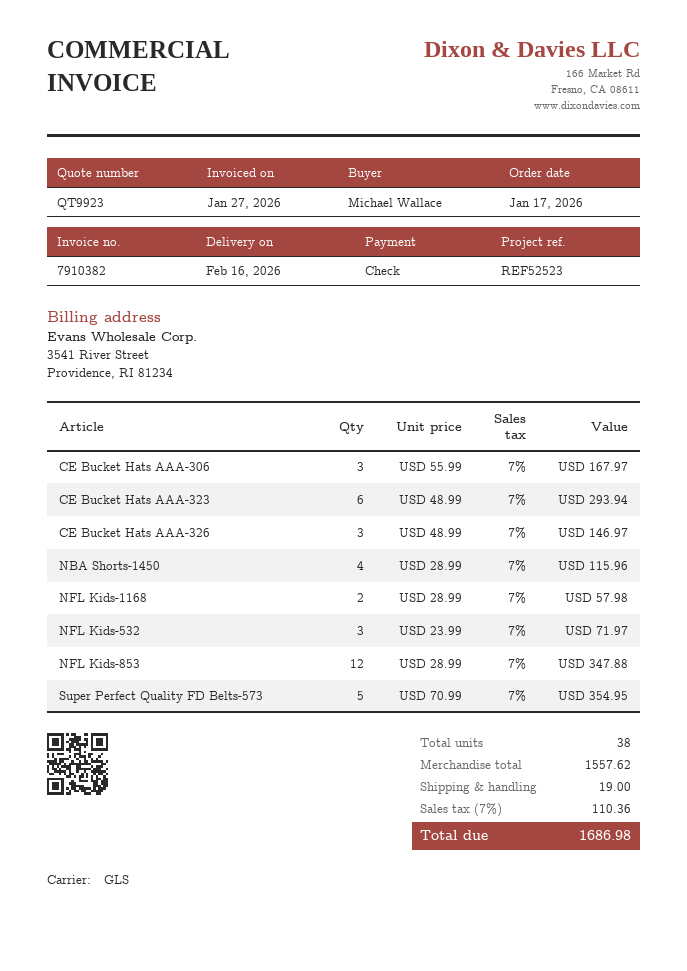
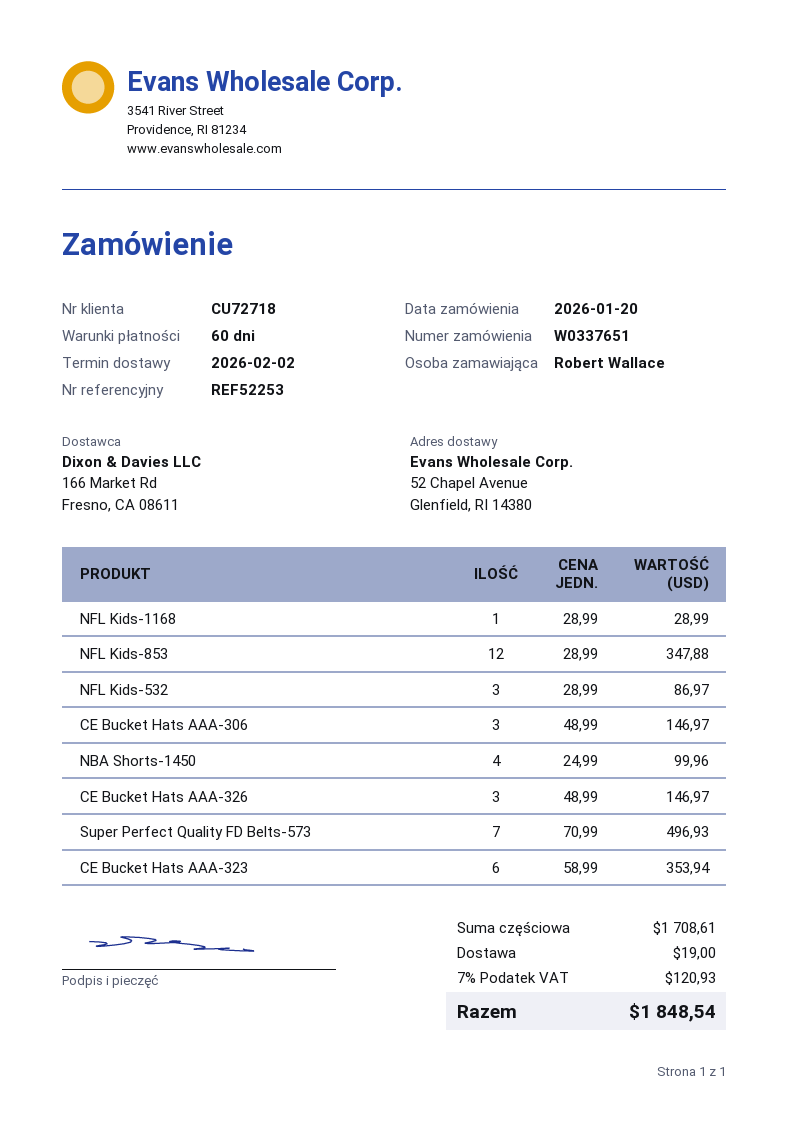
order date: 2026-01-17 -> 2026-01-20
delivery date: 2026-02-16 -> 2026-02-02
reference: REF52523 -> REF52253
ordered by: Michael Wallace -> Robert Wallace
CE Bucket Hats AAA-306: 3 x 55.99 = 167.97 -> 3 x 48.99 = 146.97
CE Bucket Hats AAA-323: 6 x 48.99 = 293.94 -> 6 x 58.99 = 353.94
NBA Shorts-1450: 4 x 28.99 = 115.96 -> 4 x 24.99 = 99.96
NFL Kids-1168: 2 x 28.99 = 57.98 -> 1 x 28.99 = 28.99
NFL Kids-532: 3 x 23.99 = 71.97 -> 3 x 28.99 = 86.97
Super Perfect Quality FD Belts-573: 5 x 70.99 = 354.95 -> 7 x 70.99 = 496.93
subtotal: 1557.62 -> 1708.61
tax: 7% = 110.36 -> 7% = 120.93
total: 1686.98 -> 1848.54

